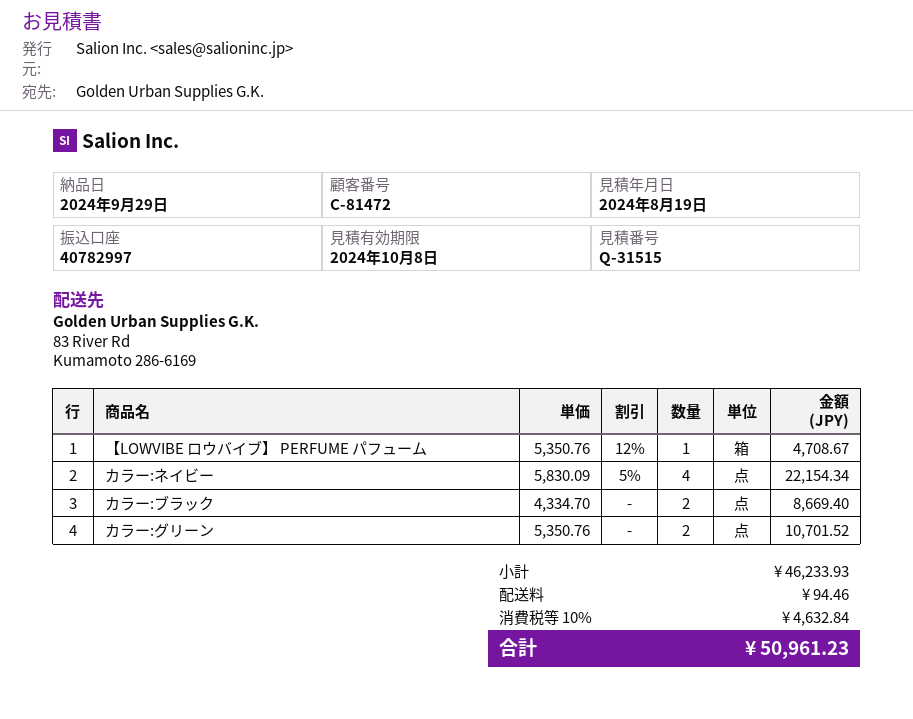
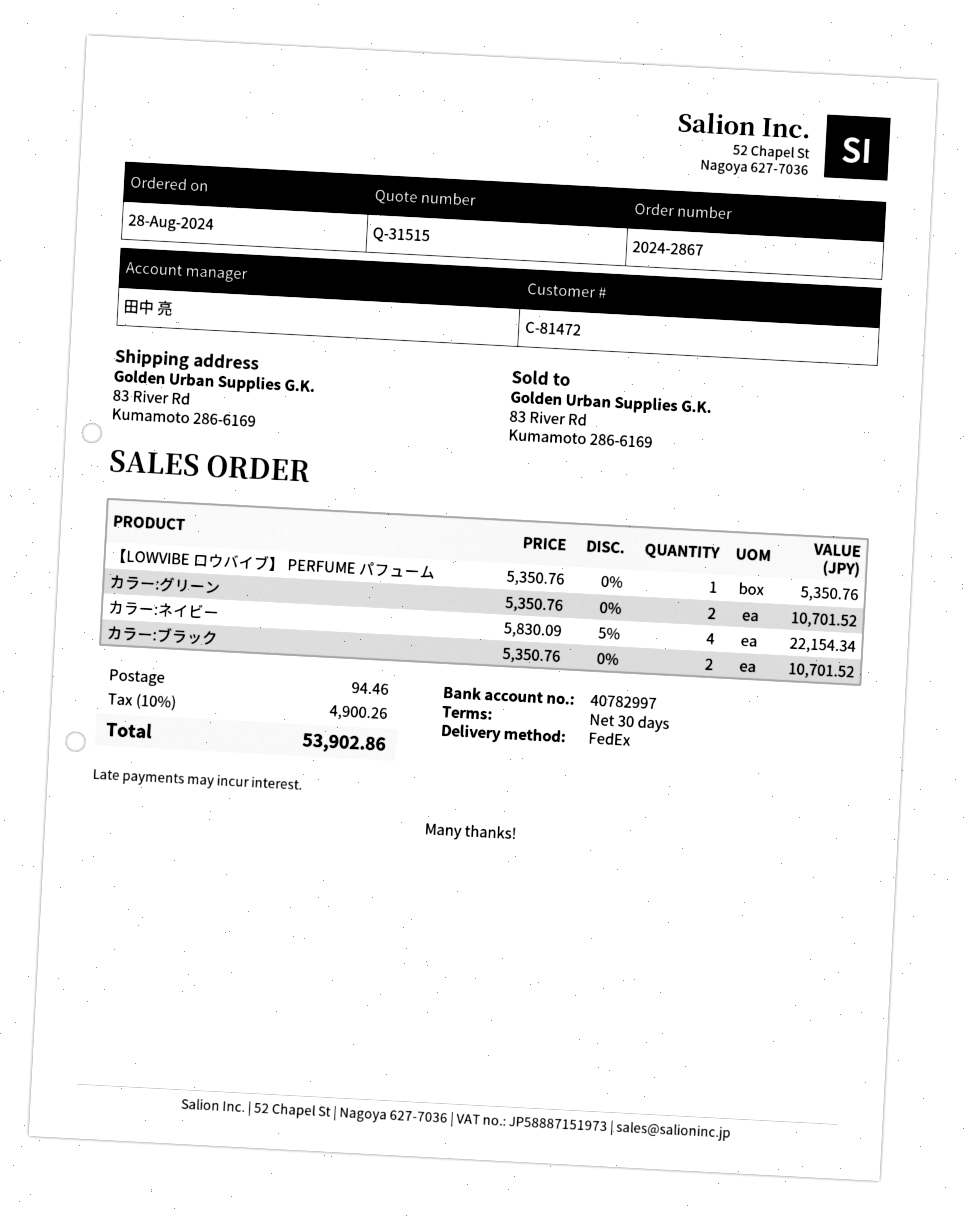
【LOWVIBE ロウバイブ】 PERFUME パフューム: 1 x 5350.76 - 12% = 4708.67 -> 1 x 5350.76 = 5350.76
カラー:ブラック: 2 x 4334.70 = 8669.40 -> 2 x 5350.76 = 10701.52
tax: 10% = 4632.84 -> 10% = 4900.26
total: 50961.23 -> 53902.86

